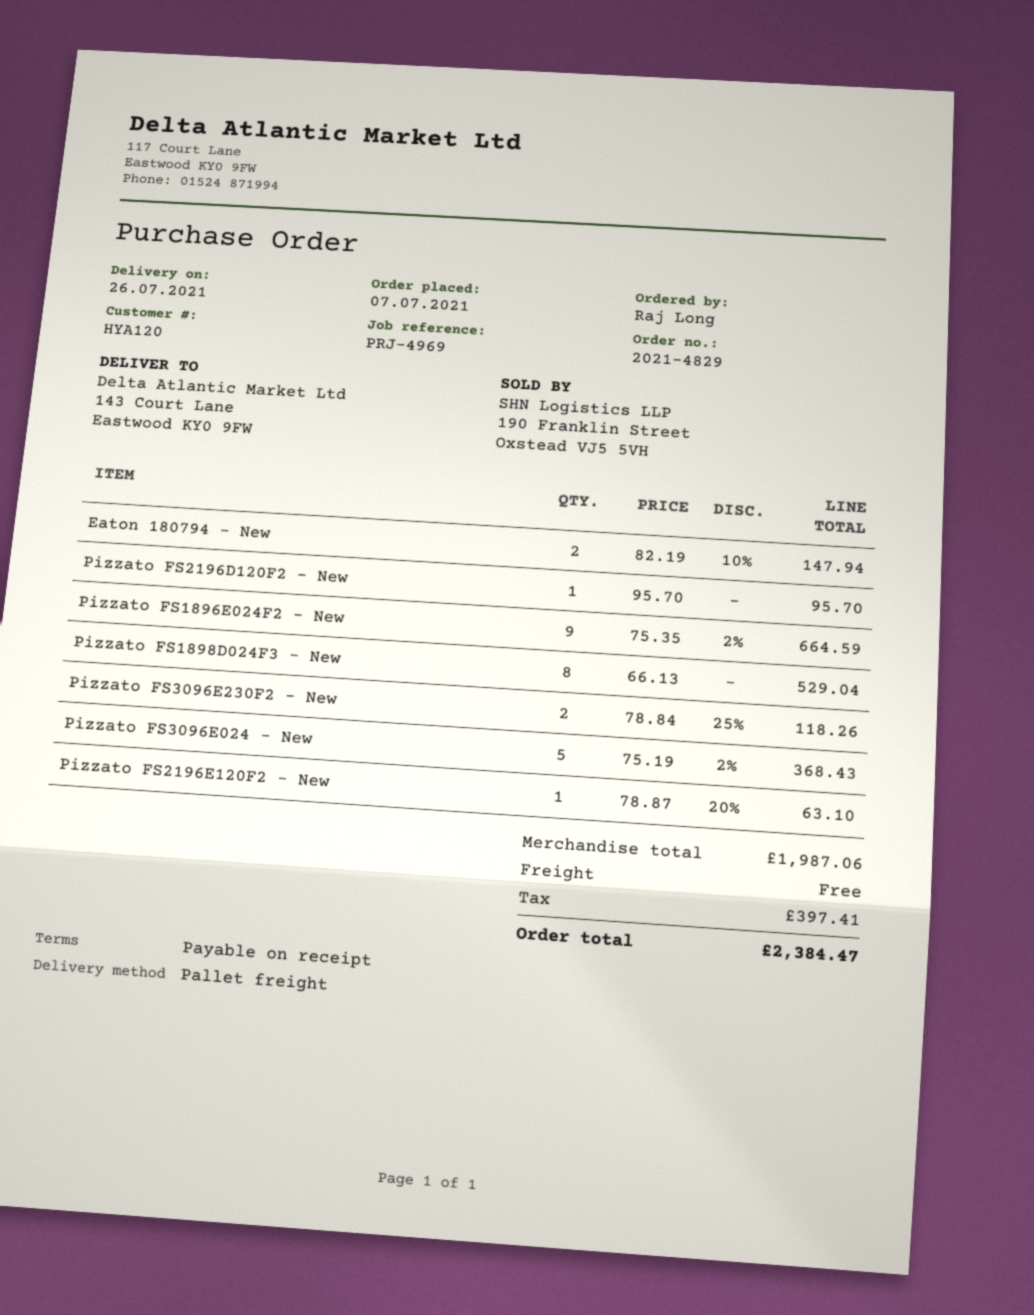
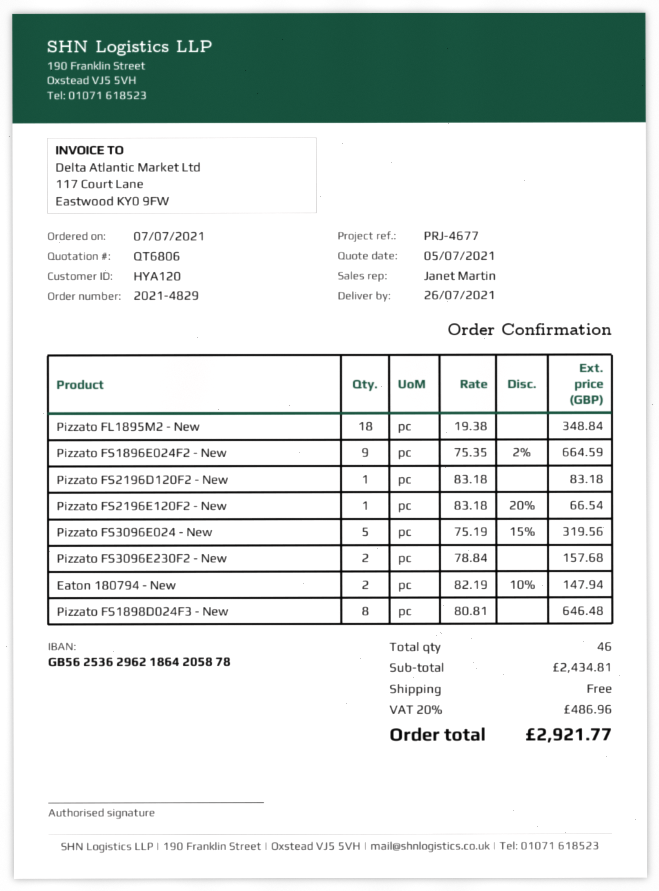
reference: PRJ-4969 -> PRJ-4677
Pizzato FS2196D120F2 - New: 1 x 95.70 = 95.70 -> 1 x 83.18 = 83.18
Pizzato FS1898D024F3 - New: 8 x 66.13 = 529.04 -> 8 x 80.81 = 646.48
Pizzato FS3096E230F2 - New: 2 x 78.84 - 25% = 118.26 -> 2 x 78.84 = 157.68
Pizzato FS3096E024 - New: 5 x 75.19 - 2% = 368.43 -> 5 x 75.19 - 15% = 319.56
Pizzato FS2196E120F2 - New: 1 x 78.87 - 20% = 63.10 -> 1 x 83.18 - 20% = 66.54
Pizzato FL1895M2 - New: none -> 18 x 19.38 = 348.84
subtotal: 1987.06 -> 2434.81
tax: 397.41 -> 486.96
total: 2384.47 -> 2921.77

